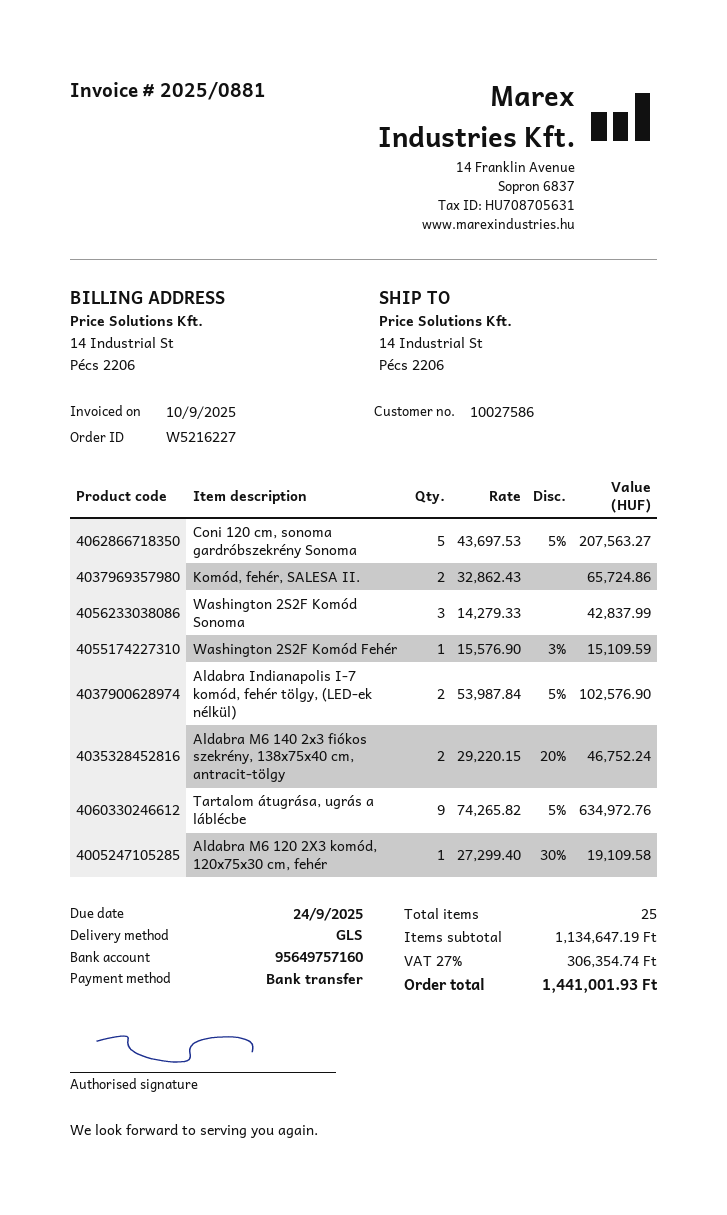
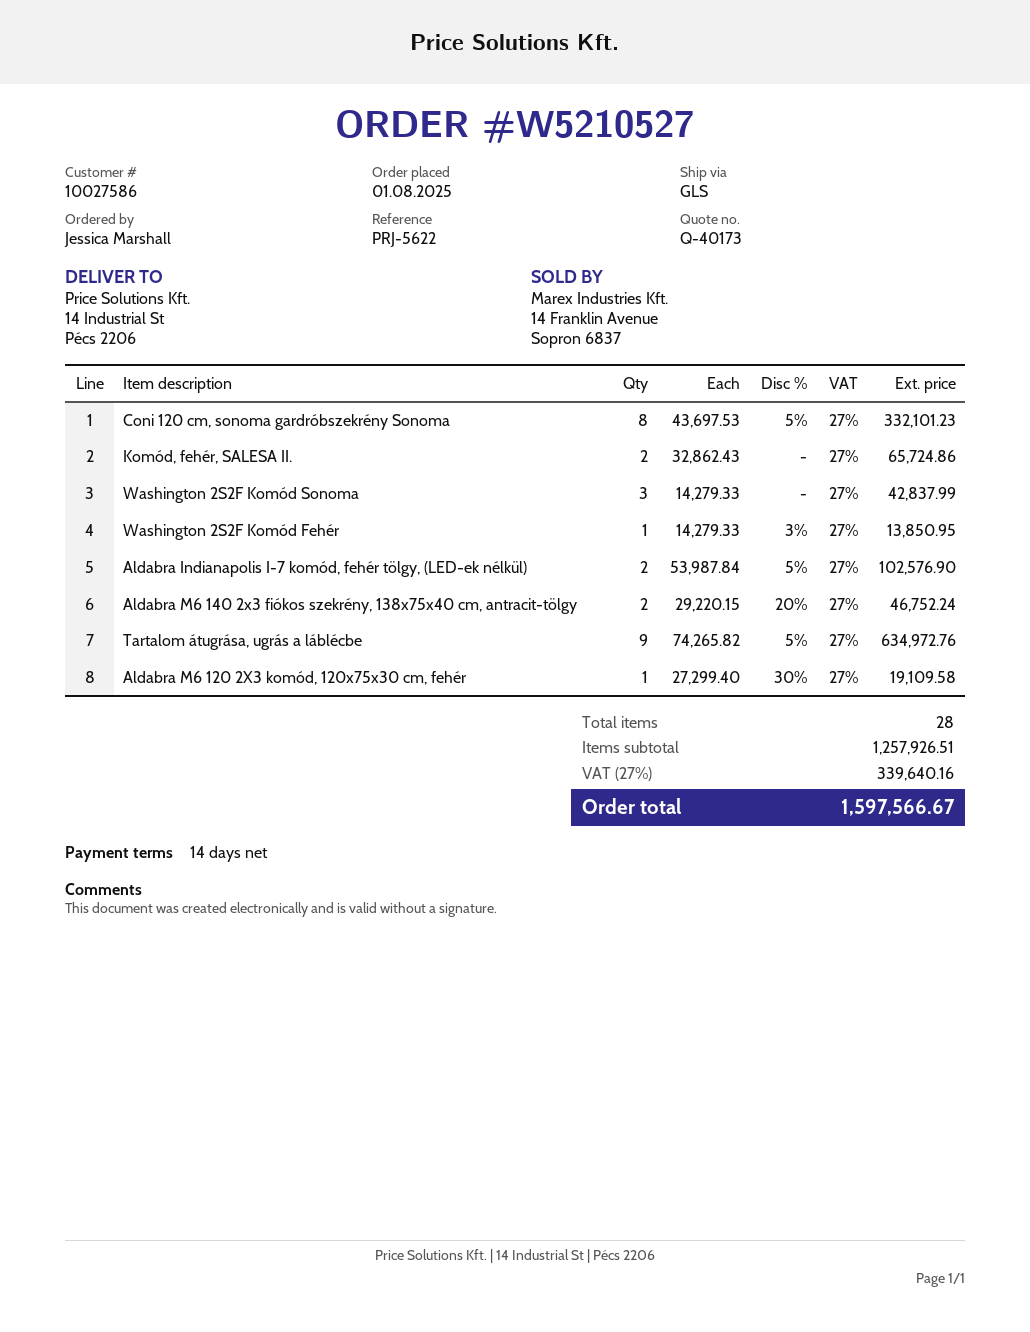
order number: W5216227 -> W5210527
Coni 120 cm, sonoma gardróbszekrény Sonoma: 5 x 43697.53 - 5% = 207563.27 -> 8 x 43697.53 - 5% = 332101.23
Washington 2S2F Komód Fehér: 1 x 15576.90 - 3% = 15109.59 -> 1 x 14279.33 - 3% = 13850.95
total quantity: 25 -> 28
subtotal: 1134647.19 -> 1257926.51
tax: 27% = 306354.74 -> 27% = 339640.16
total: 1441001.93 -> 1597566.67

